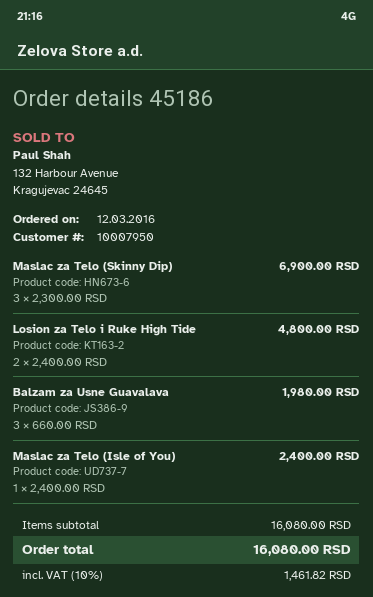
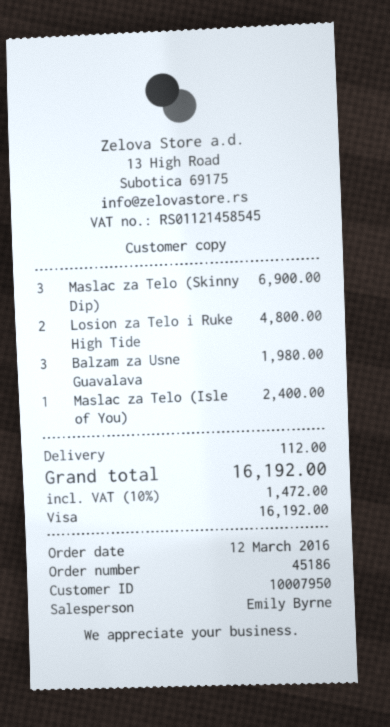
shipping: none -> 112.00
tax: 10% = 1461.82 -> 10% = 1472.00
total: 16080.00 -> 16192.00

